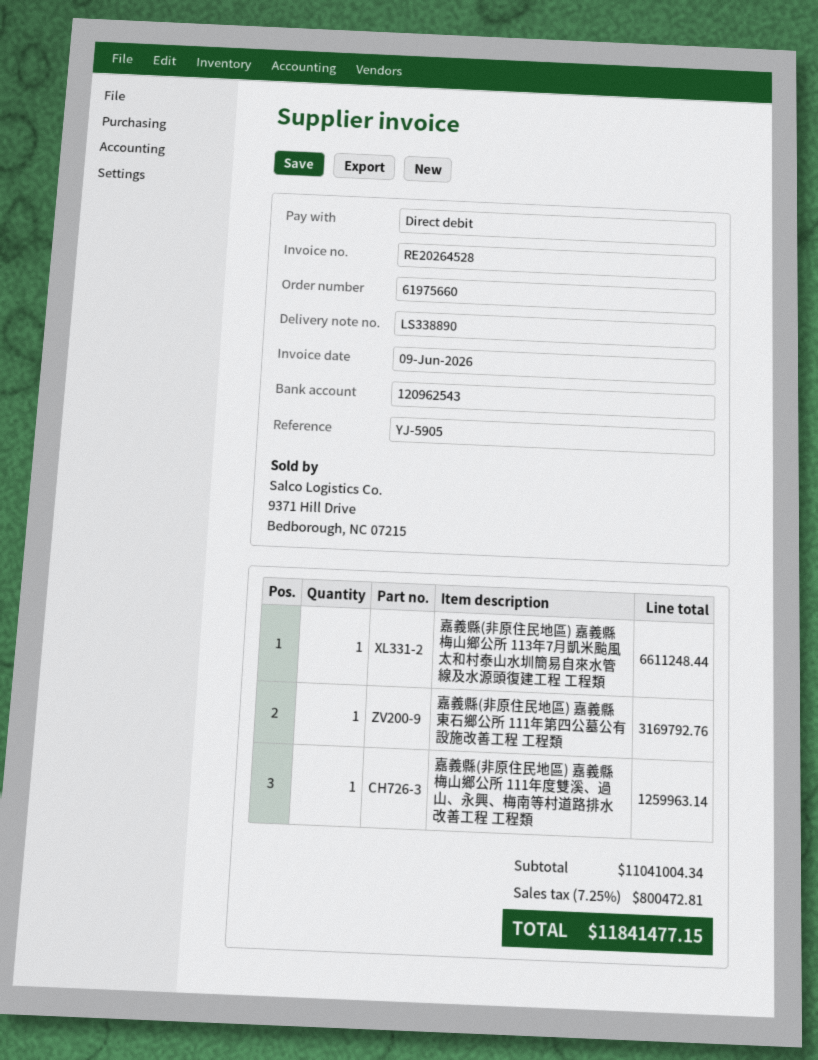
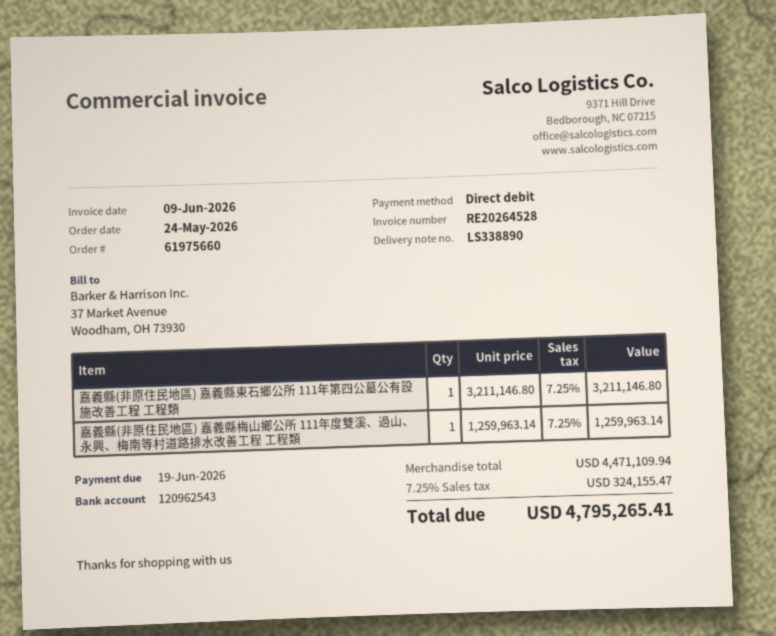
嘉義縣(非原住民地區) 嘉義縣梅山鄉公所 113年7月凱米颱風太和村泰山水圳簡易自來水管線及水源頭復建工程 工程類: 1 for 6611248.44 -> none
嘉義縣(非原住民地區) 嘉義縣東石鄉公所 111年第四公墓公有設施改善工程 工程類: 1 for 3169792.76 -> 1 for 3211146.80
subtotal: 11041004.34 -> 4471109.94
tax: 7.25% = 800472.81 -> 7.25% = 324155.47
total: 11841477.15 -> 4795265.41

